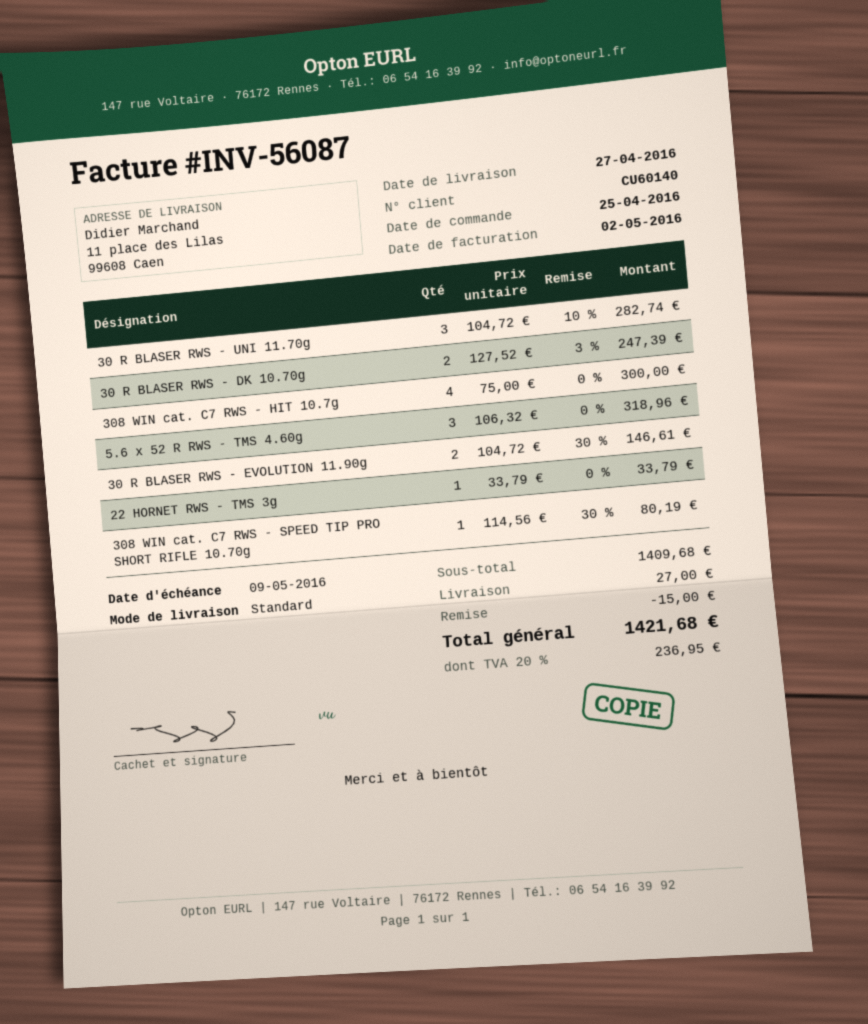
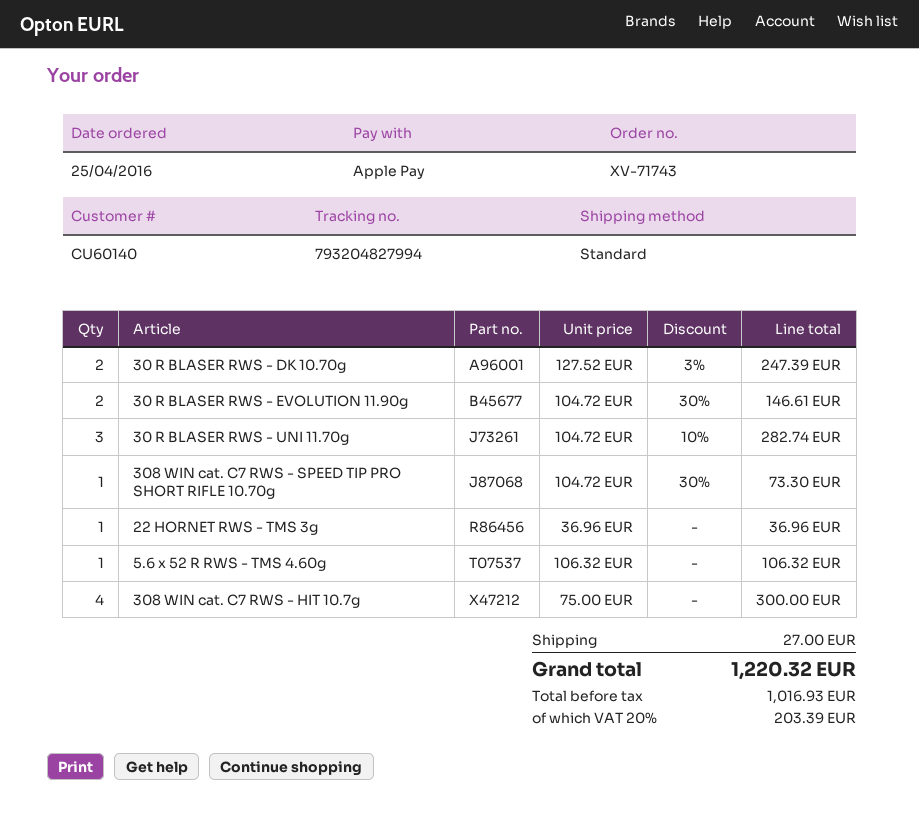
5.6 x 52 R RWS - TMS 4.60g: 3 x 106.32 = 318.96 -> 1 x 106.32 = 106.32
22 HORNET RWS - TMS 3g: 1 x 33.79 = 33.79 -> 1 x 36.96 = 36.96
308 WIN cat. C7 RWS - SPEED TIP PRO SHORT RIFLE 10.70g: 1 x 114.56 - 30% = 80.19 -> 1 x 104.72 - 30% = 73.30
discount: 15.00 -> none
tax: 20% = 236.95 -> 20% = 203.39
total: 1421.68 -> 1220.32

